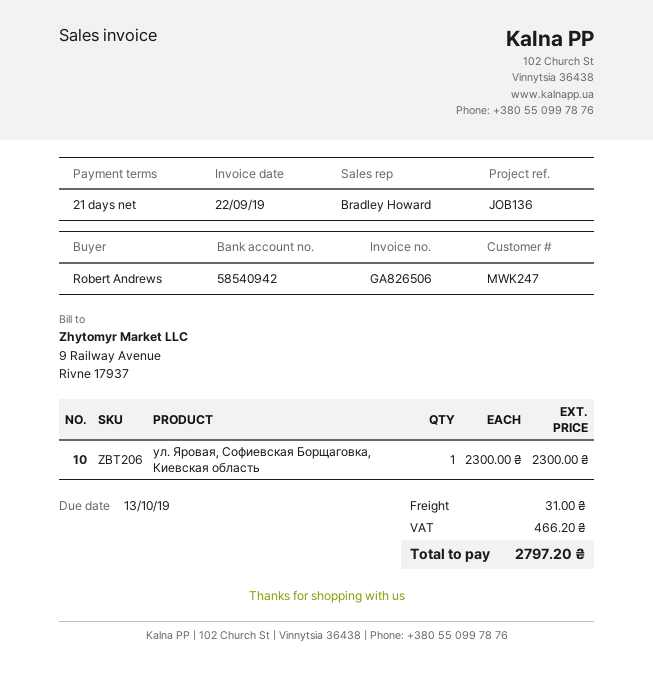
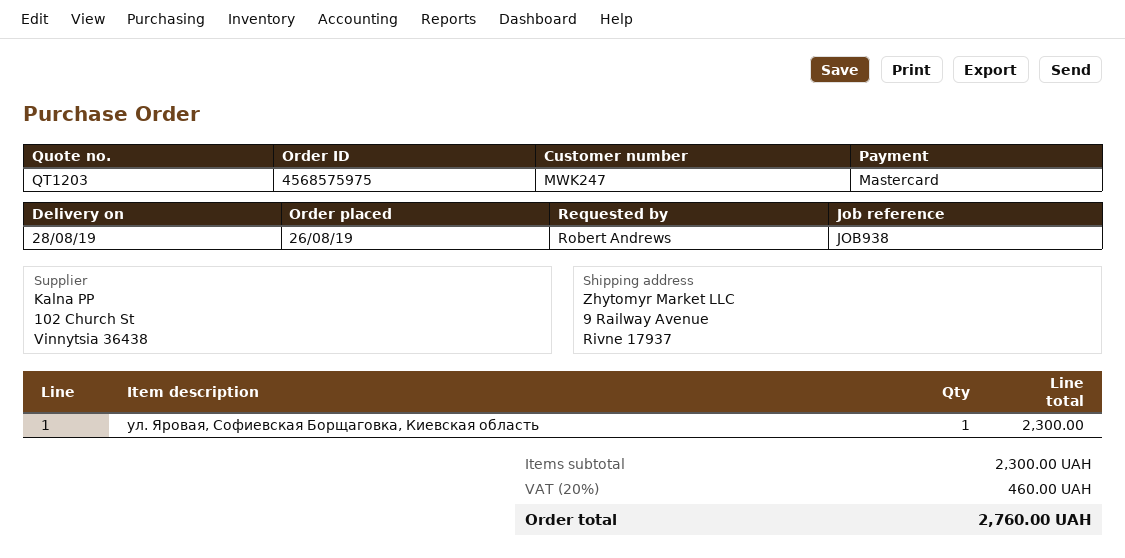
reference: JOB136 -> JOB938
shipping: 31.00 -> none
tax: 466.20 -> 460.00
total: 2797.20 -> 2760.00

